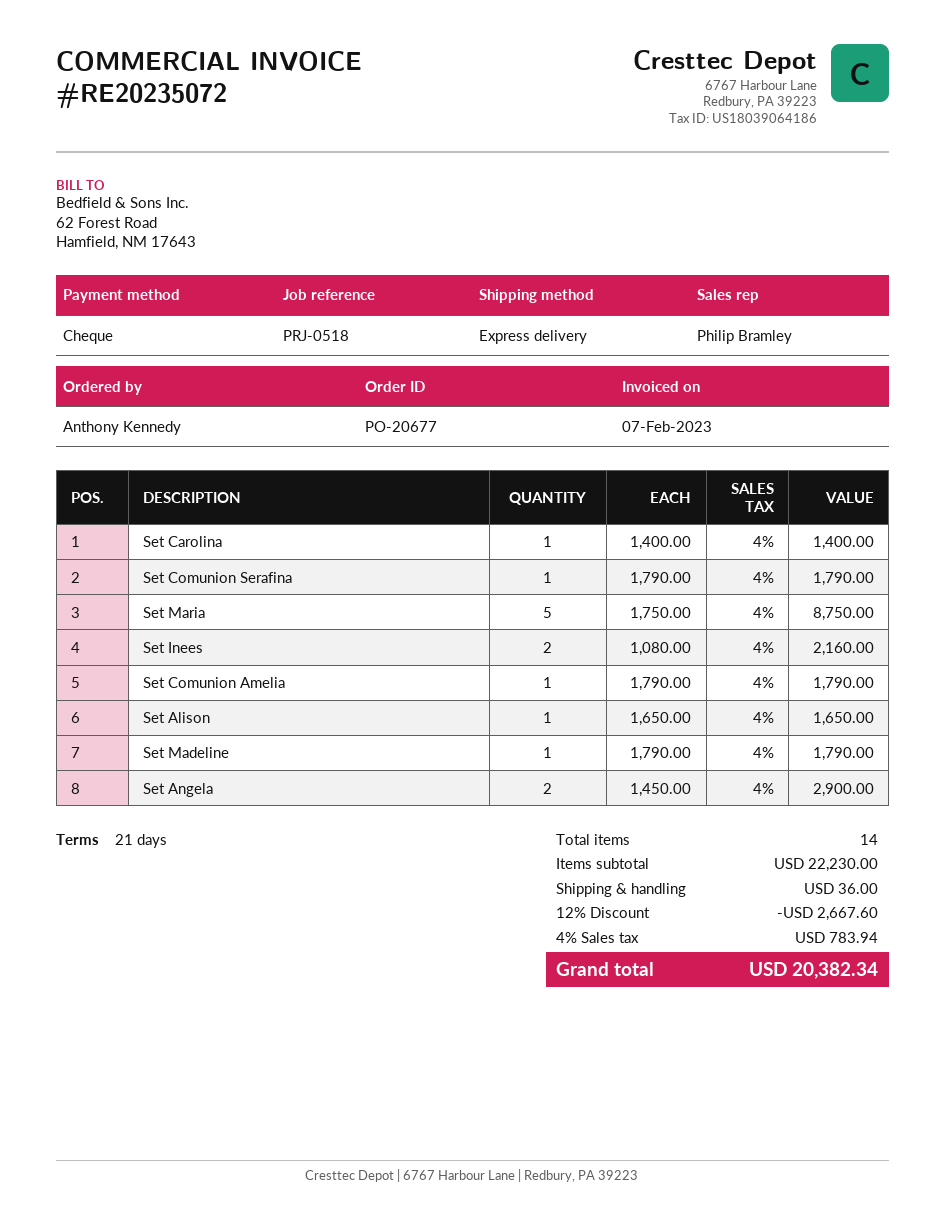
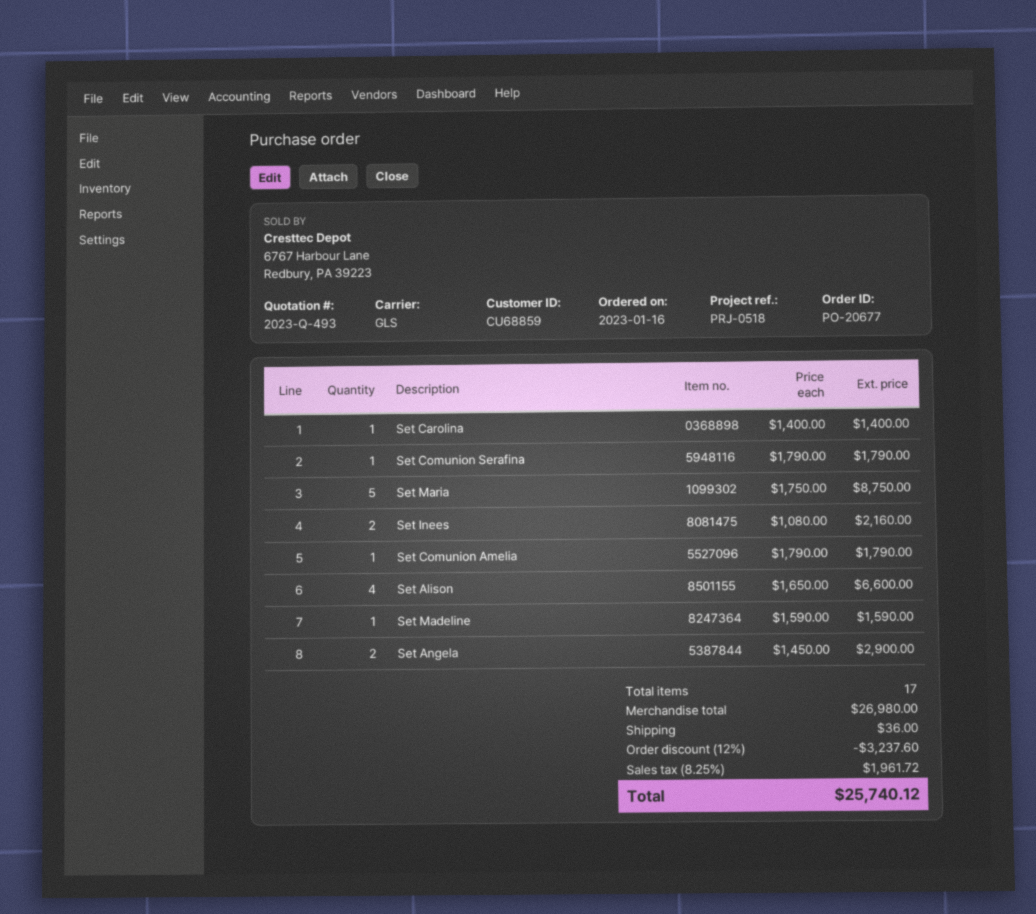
shipping method: express -> GLS
Set Alison: 1 x 1650.00 = 1650.00 -> 4 x 1650.00 = 6600.00
Set Madeline: 1 x 1790.00 = 1790.00 -> 1 x 1590.00 = 1590.00
total quantity: 14 -> 17
subtotal: 22230.00 -> 26980.00
discount: 12% = 2667.60 -> 12% = 3237.60
tax: 4% = 783.94 -> 8.25% = 1961.72
total: 20382.34 -> 25740.12

